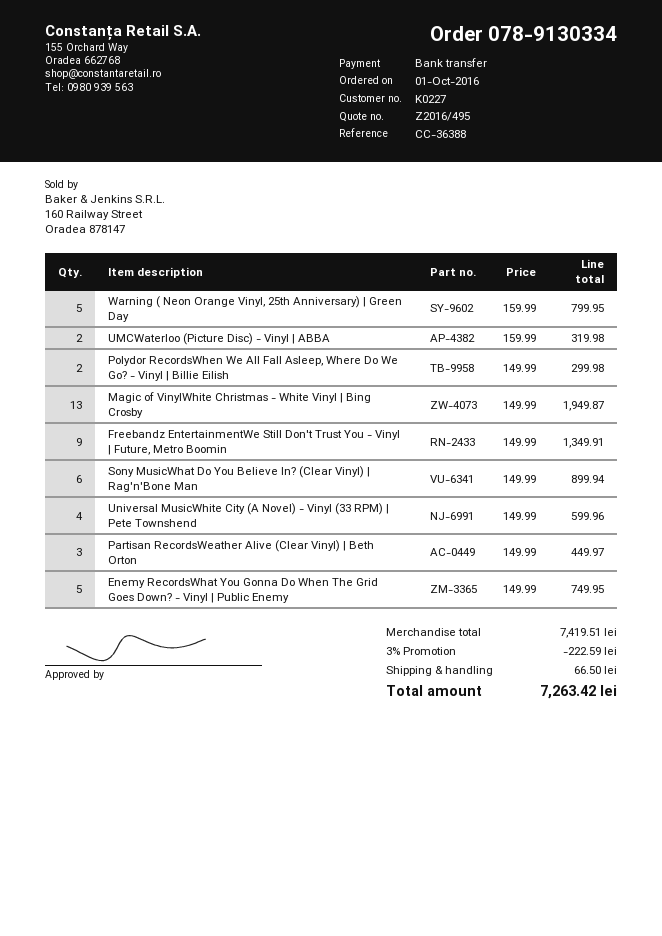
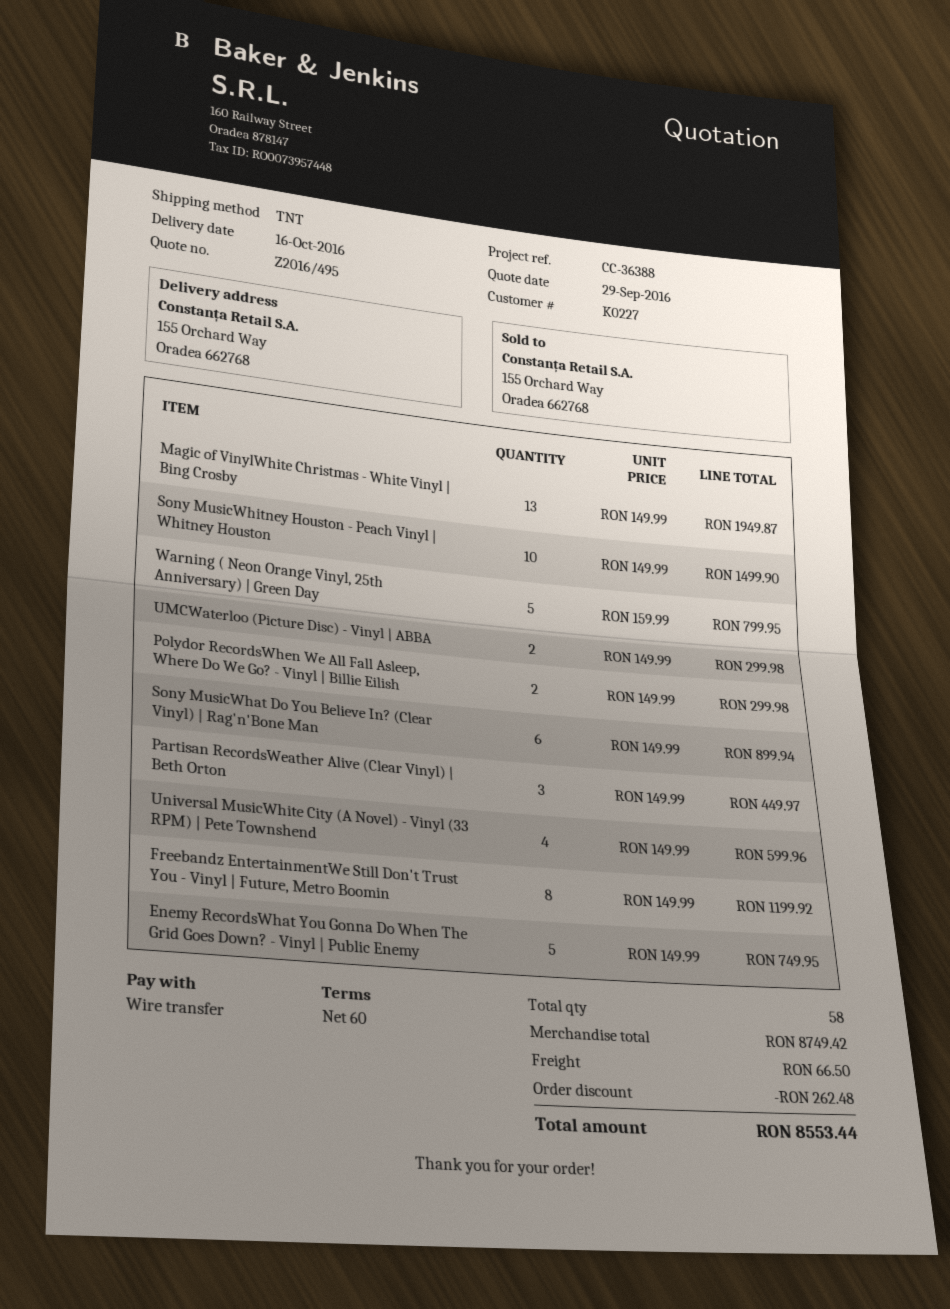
UMCWaterloo (Picture Disc) - Vinyl | ABBA: 2 x 159.99 = 319.98 -> 2 x 149.99 = 299.98
Freebandz EntertainmentWe Still Don't Trust You - Vinyl | Future, Metro Boomin: 9 x 149.99 = 1349.91 -> 8 x 149.99 = 1199.92
Sony MusicWhitney Houston - Peach Vinyl | Whitney Houston: none -> 10 x 149.99 = 1499.90
subtotal: 7419.51 -> 8749.42
discount: 222.59 -> 262.48
total: 7263.42 -> 8553.44

